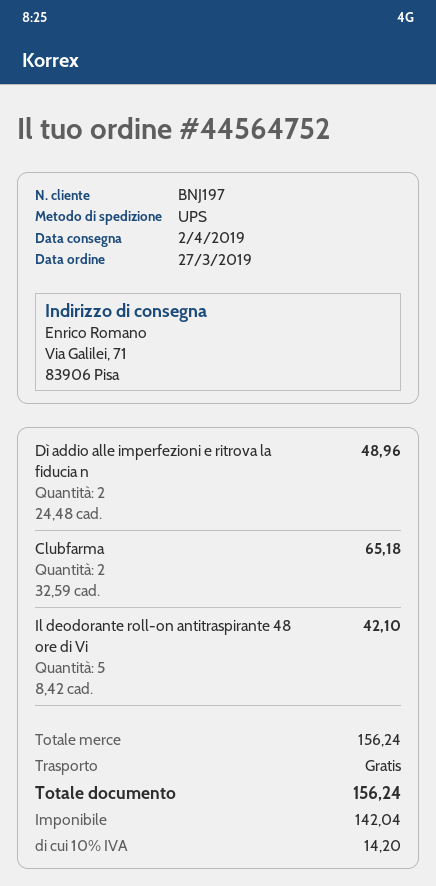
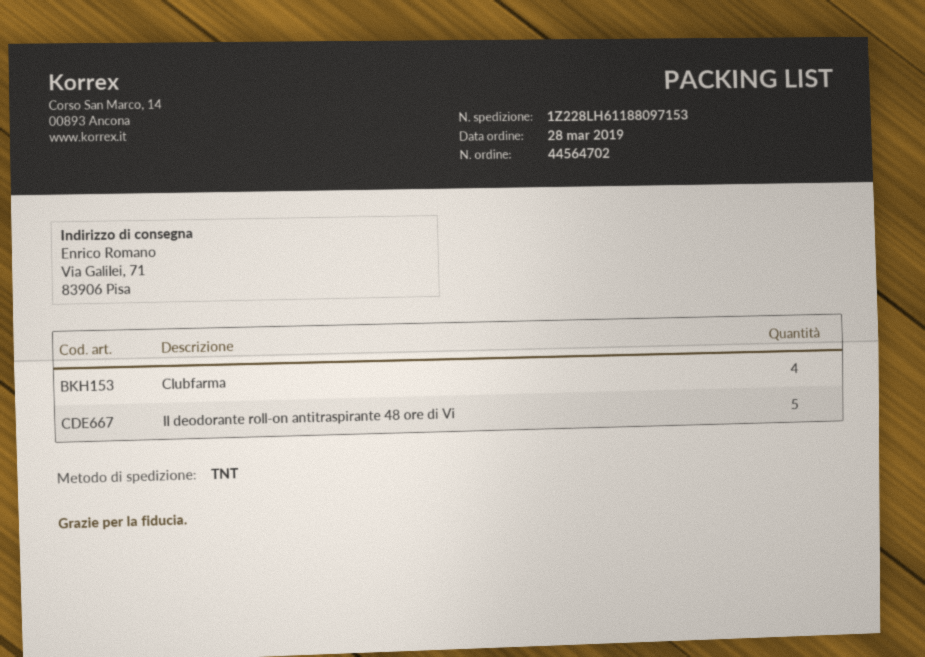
order number: 44564752 -> 44564702
order date: 2019-03-27 -> 2019-03-28
shipping method: UPS -> TNT
Dì addio alle imperfezioni e ritrova la fiducia n: 2 -> none
Clubfarma: 2 -> 4

